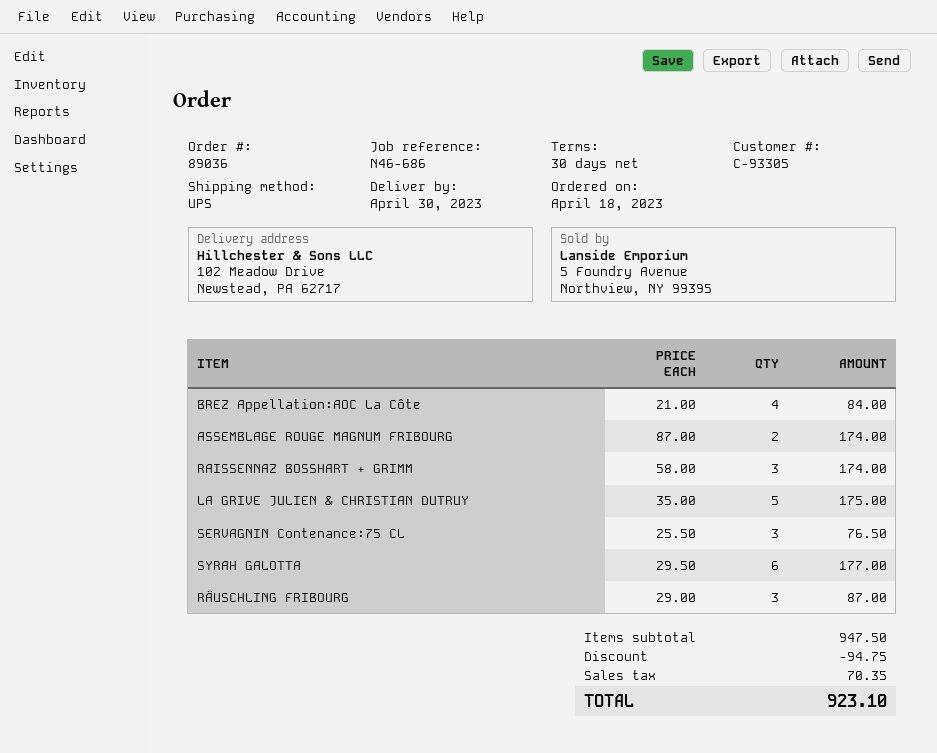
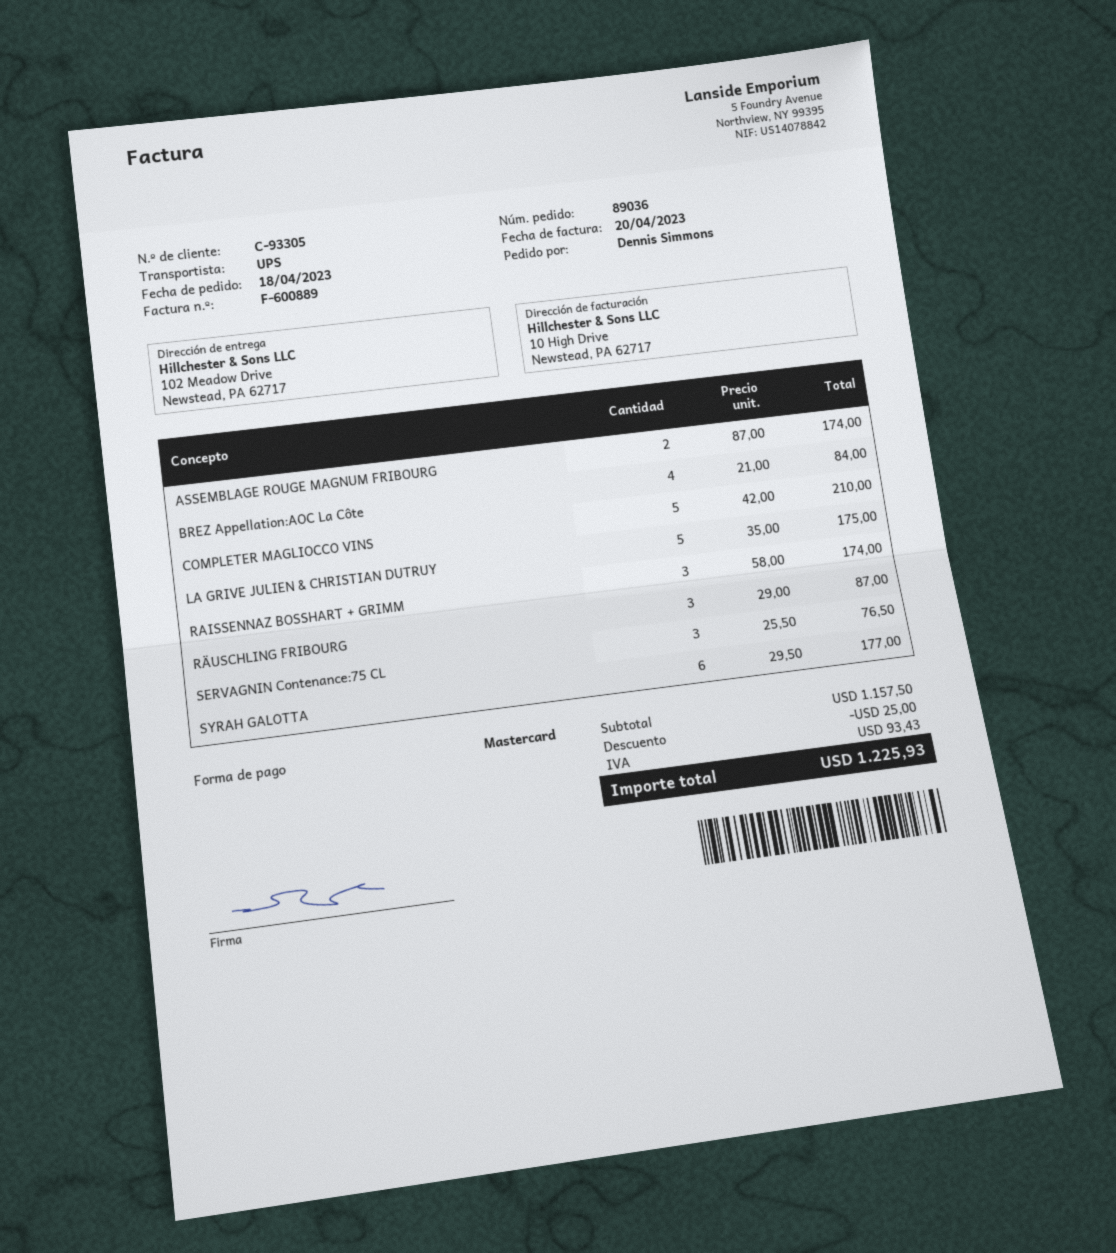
COMPLETER MAGLIOCCO VINS: none -> 5 x 42.00 = 210.00
subtotal: 947.50 -> 1157.50
discount: 94.75 -> 25.00
tax: 70.35 -> 93.43
total: 923.10 -> 1225.93

